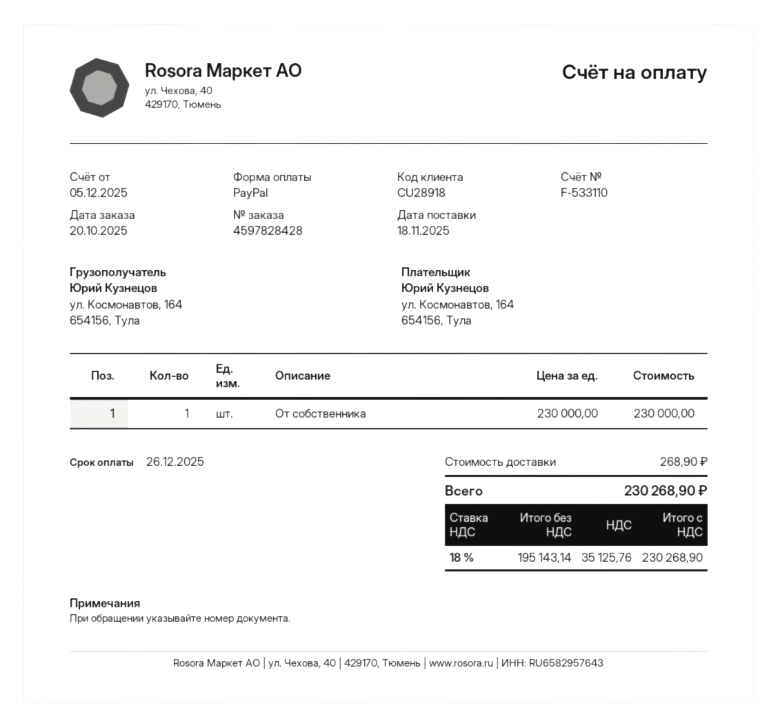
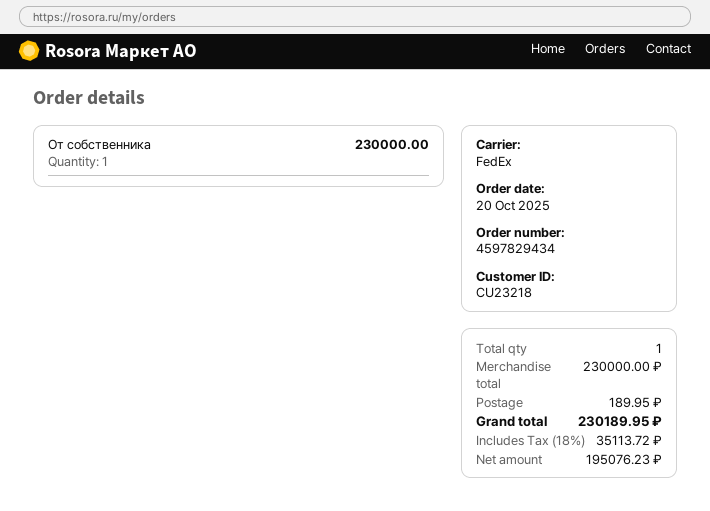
order number: 4597828428 -> 4597829434
customer number: CU28918 -> CU23218
shipping: 268.90 -> 189.95
net: 195143.14 -> 195076.23
tax: 18% = 35125.76 -> 18% = 35113.72
total: 230268.90 -> 230189.95

